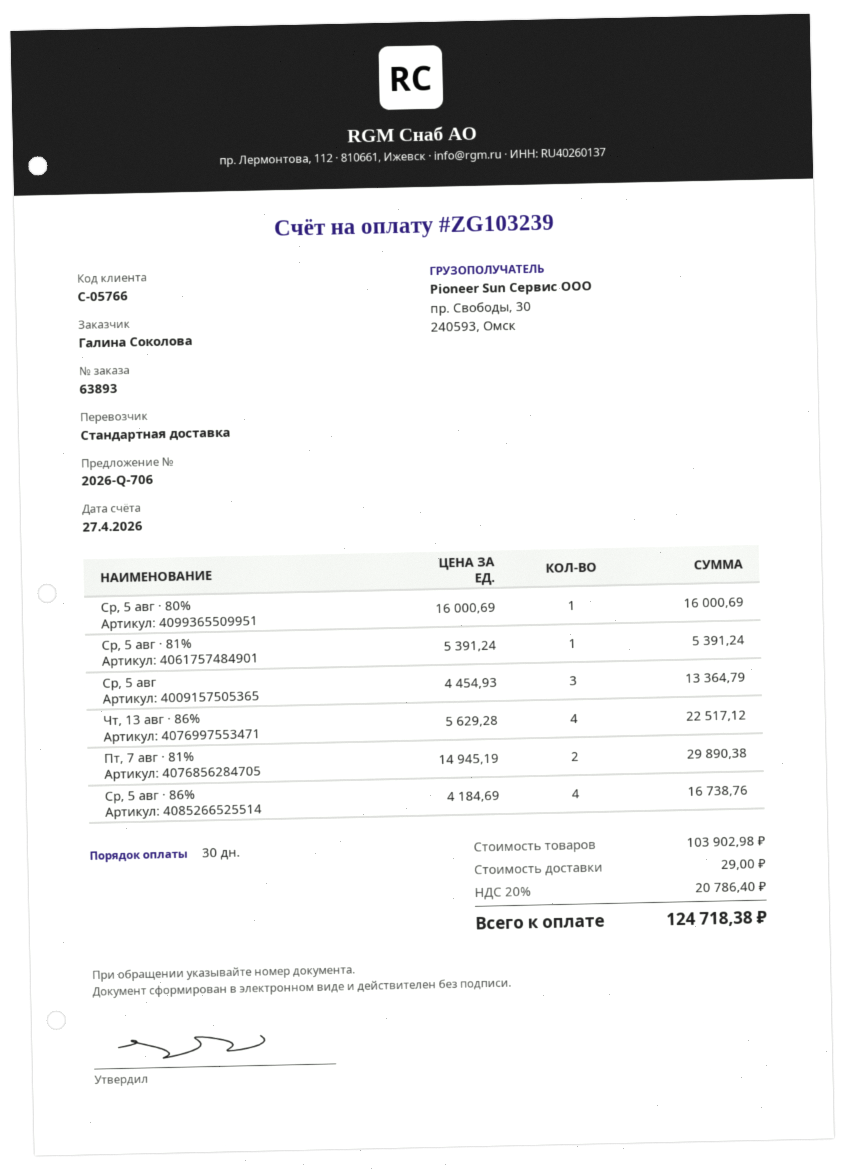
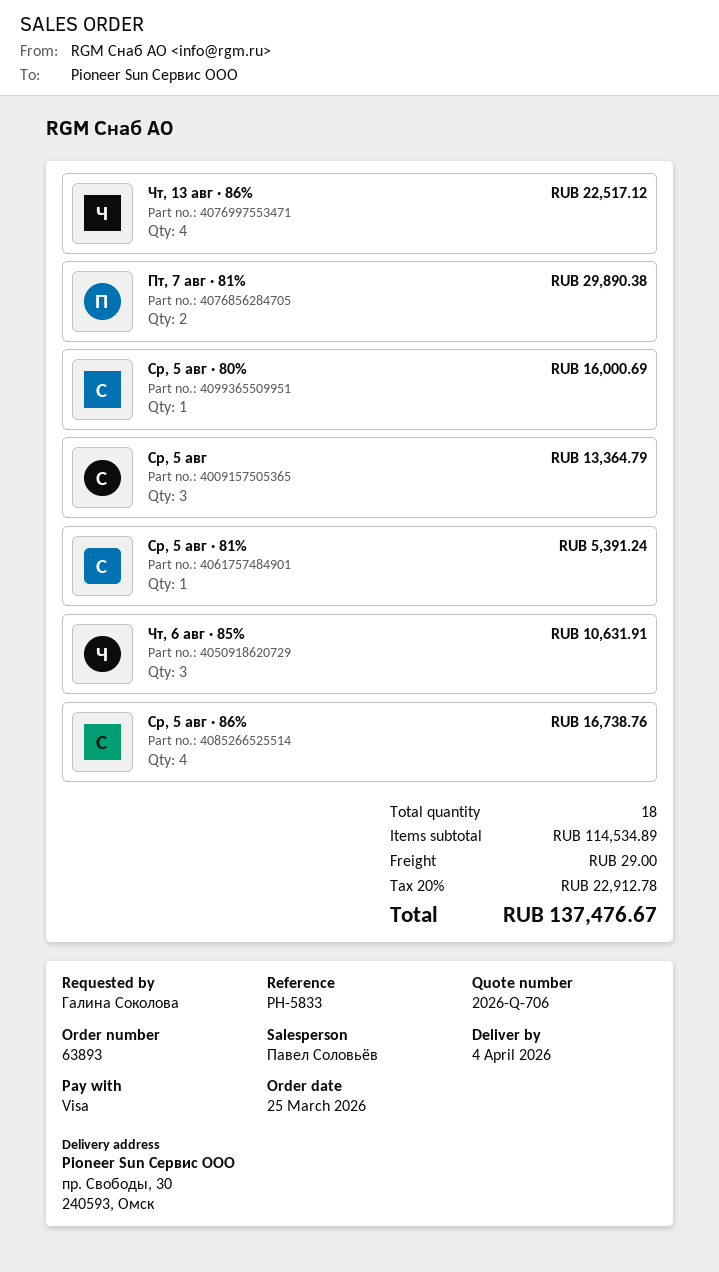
Чт, 6 авг · 85%: none -> 3 for 10631.91
subtotal: 103902.98 -> 114534.89
tax: 20% = 20786.40 -> 20% = 22912.78
total: 124718.38 -> 137476.67

